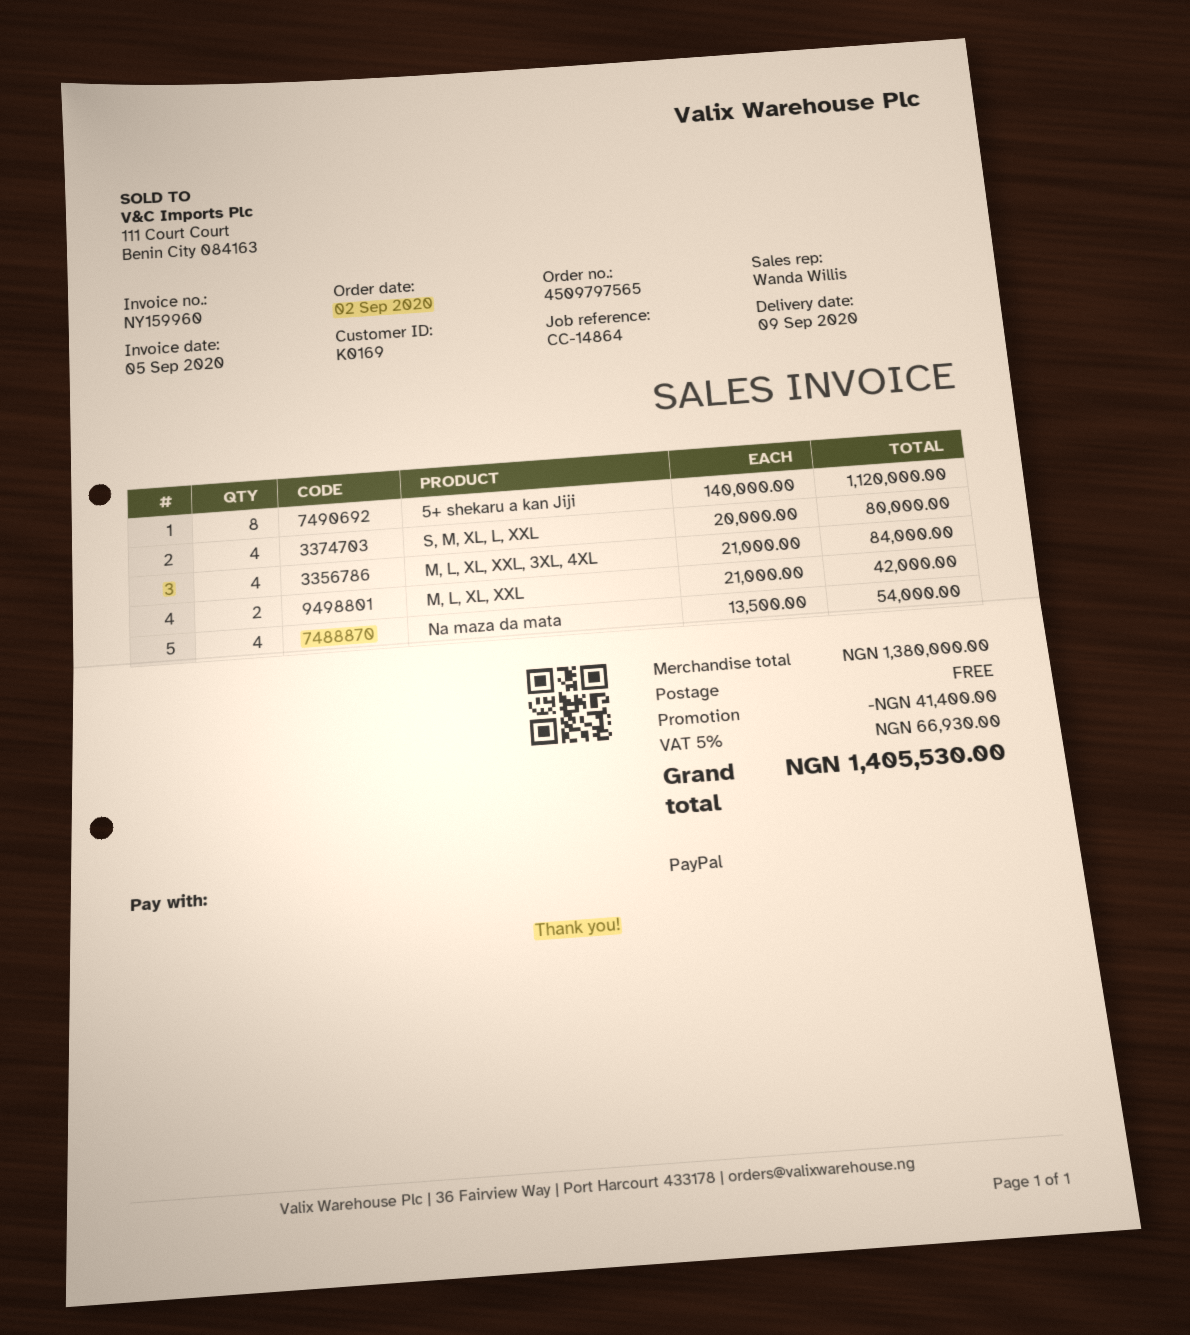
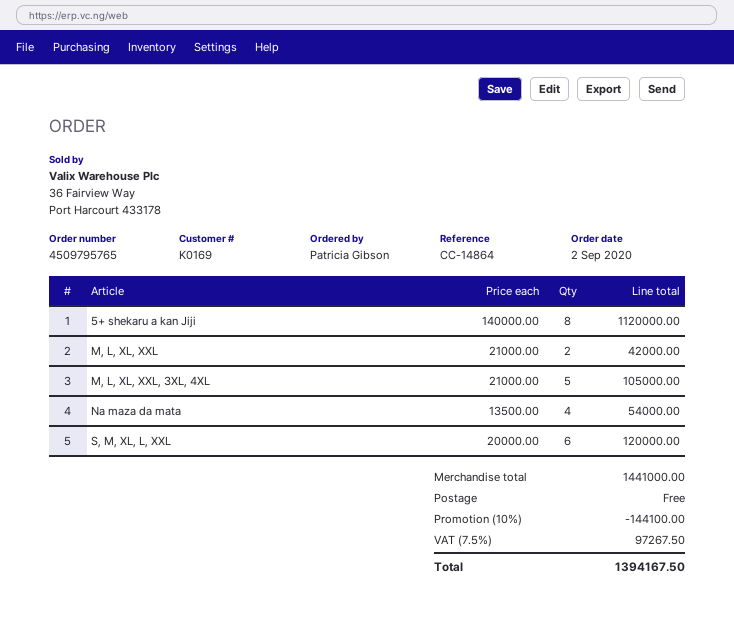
order number: 4509797565 -> 4509795765
S, M, XL, L, XXL: 4 x 20000.00 = 80000.00 -> 6 x 20000.00 = 120000.00
M, L, XL, XXL, 3XL, 4XL: 4 x 21000.00 = 84000.00 -> 5 x 21000.00 = 105000.00
subtotal: 1380000.00 -> 1441000.00
discount: 41400.00 -> 144100.00
tax: 5% = 66930.00 -> 7.5% = 97267.50
total: 1405530.00 -> 1394167.50

